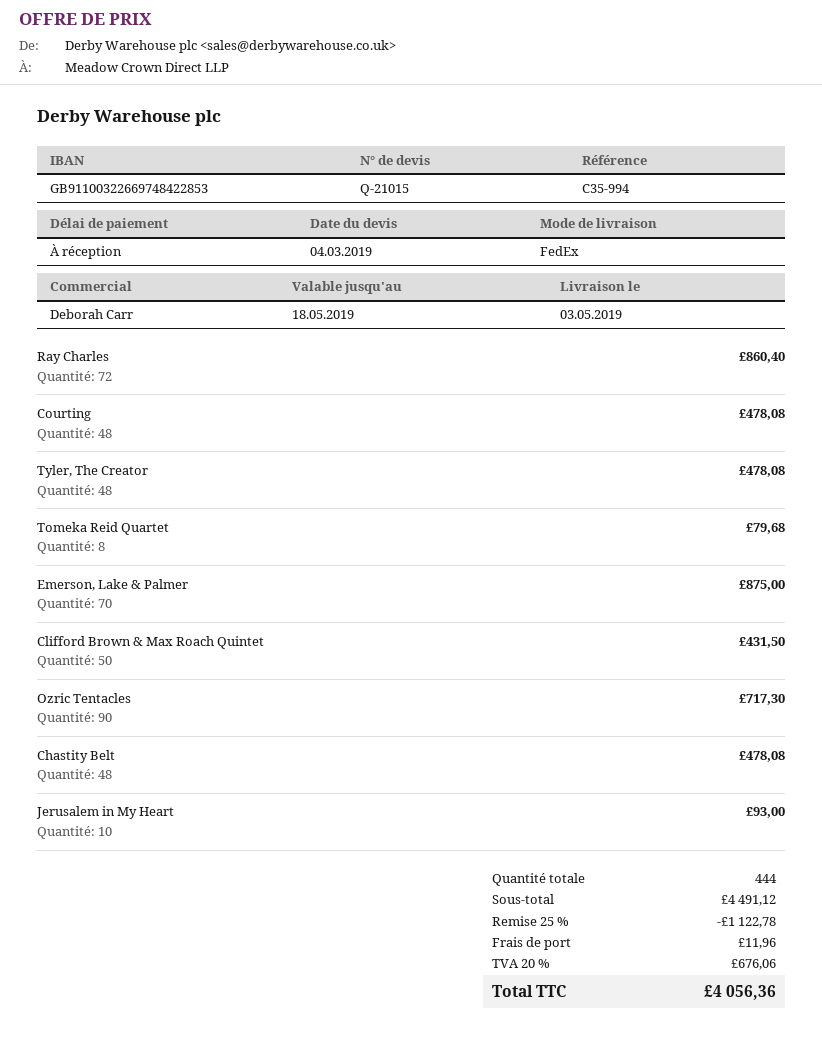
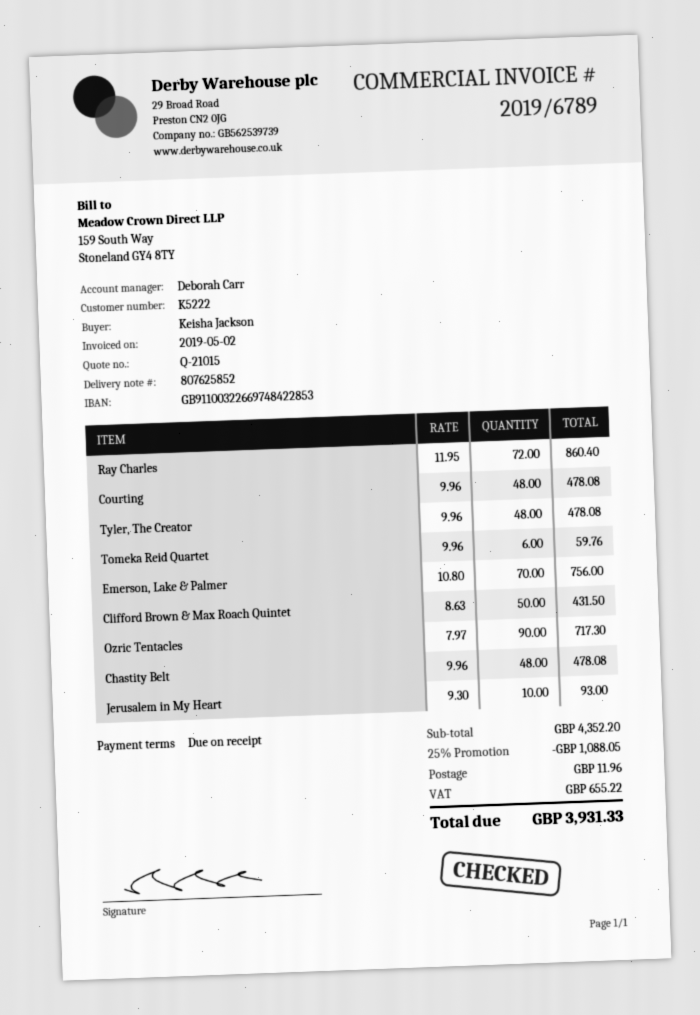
Tomeka Reid Quartet: 8 for 79.68 -> 6 for 59.76
Emerson, Lake & Palmer: 70 for 875.00 -> 70 for 756.00
subtotal: 4491.12 -> 4352.20
discount: 25% = 1122.78 -> 25% = 1088.05
tax: 676.06 -> 655.22
total: 4056.36 -> 3931.33

